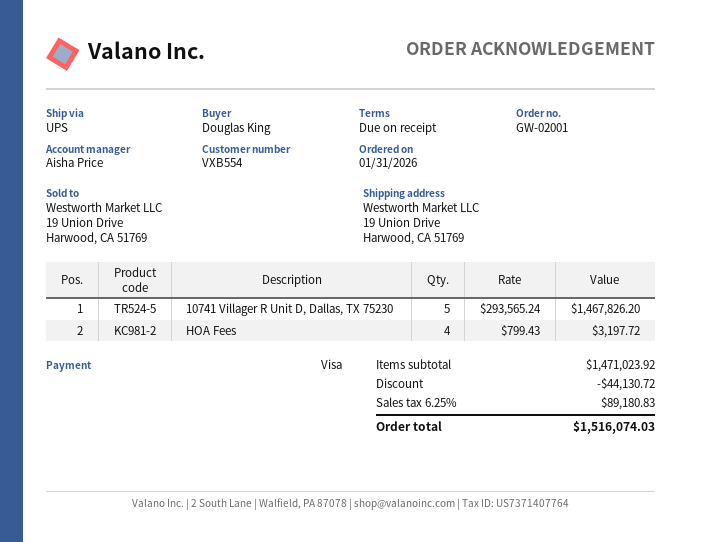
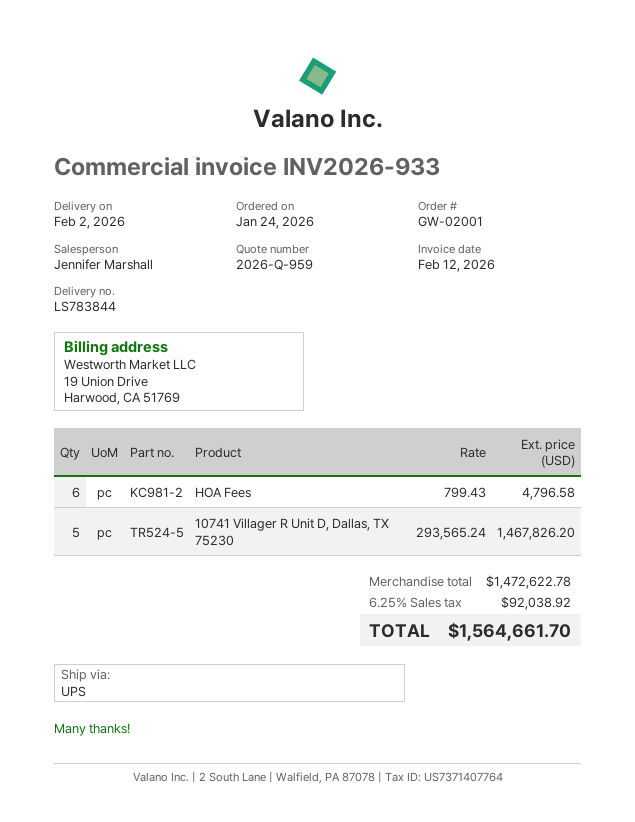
order date: 2026-01-31 -> 2026-01-24
sales rep: Aisha Price -> Jennifer Marshall
HOA Fees: 4 x 799.43 = 3197.72 -> 6 x 799.43 = 4796.58
subtotal: 1471023.92 -> 1472622.78
discount: 44130.72 -> none
tax: 6.25% = 89180.83 -> 6.25% = 92038.92
total: 1516074.03 -> 1564661.70

